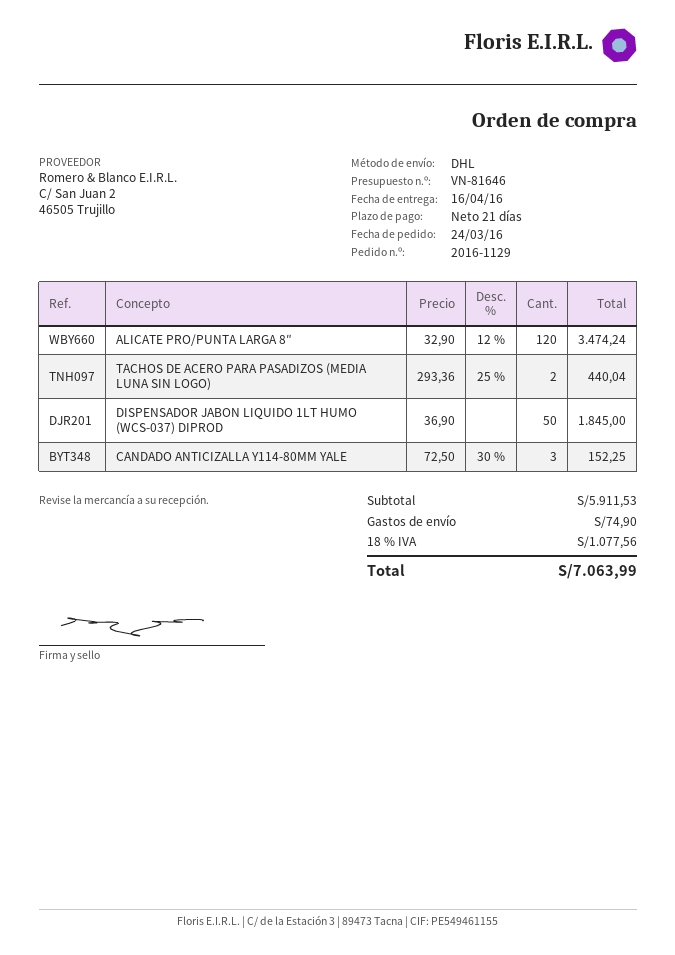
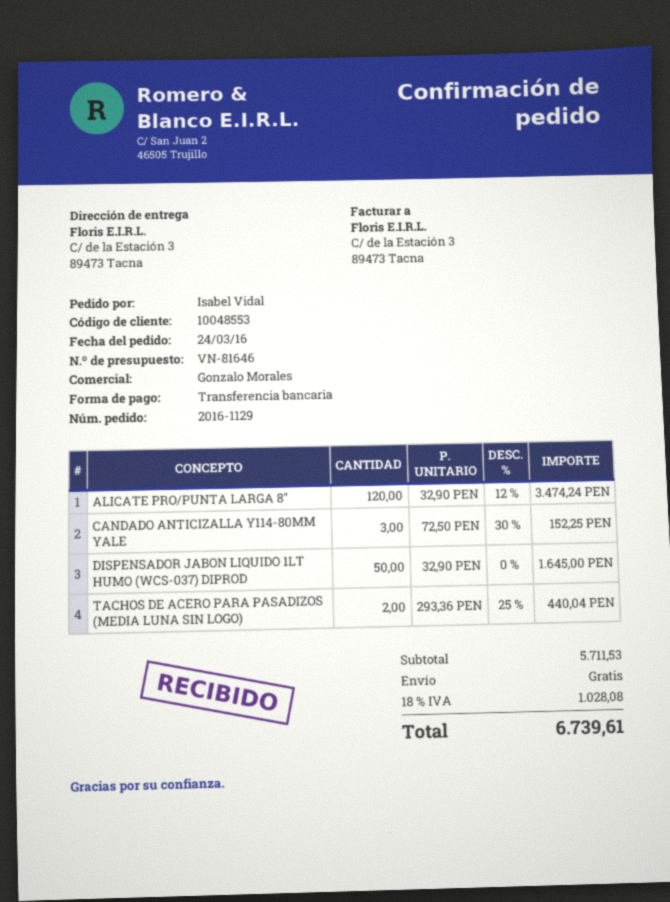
DISPENSADOR JABON LIQUIDO 1LT HUMO (WCS-037) DIPROD: 50 x 36.90 = 1845.00 -> 50 x 32.90 = 1645.00
subtotal: 5911.53 -> 5711.53
shipping: 74.90 -> 0.00
tax: 18% = 1077.56 -> 18% = 1028.08
total: 7063.99 -> 6739.61

